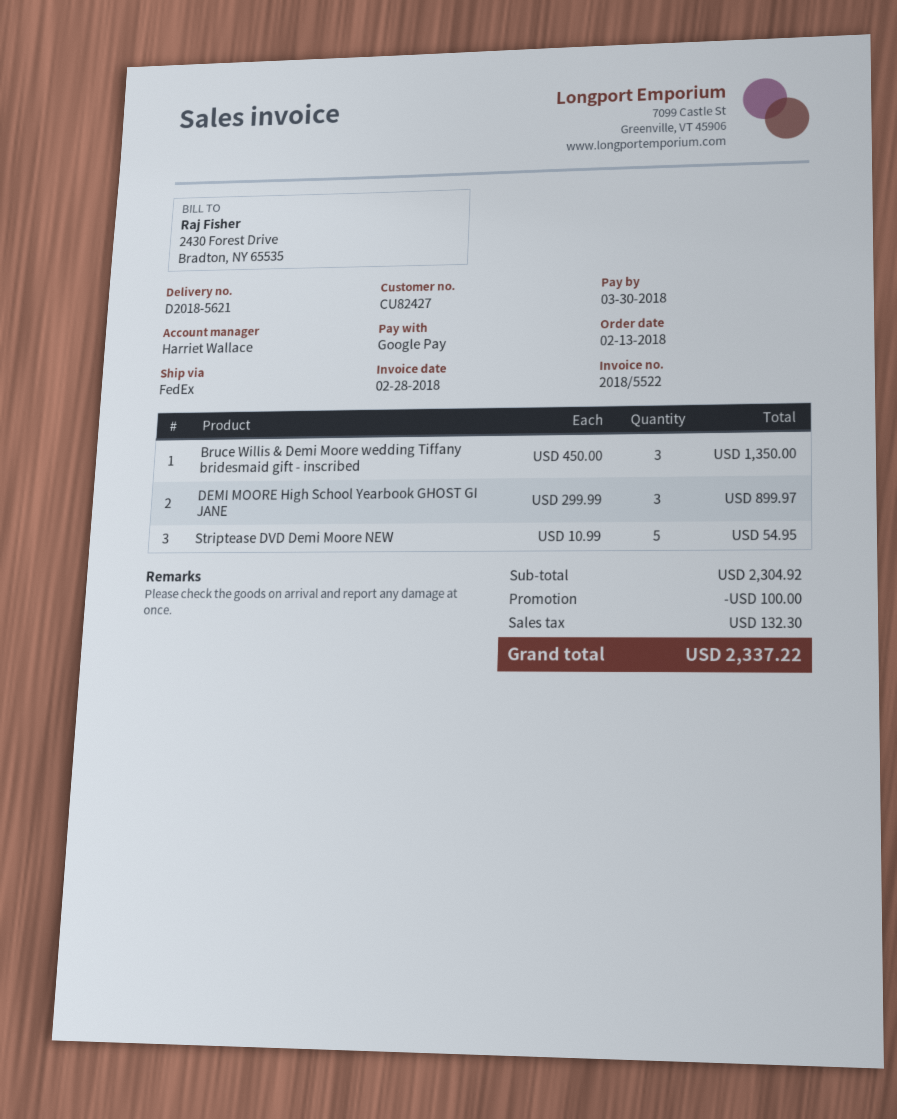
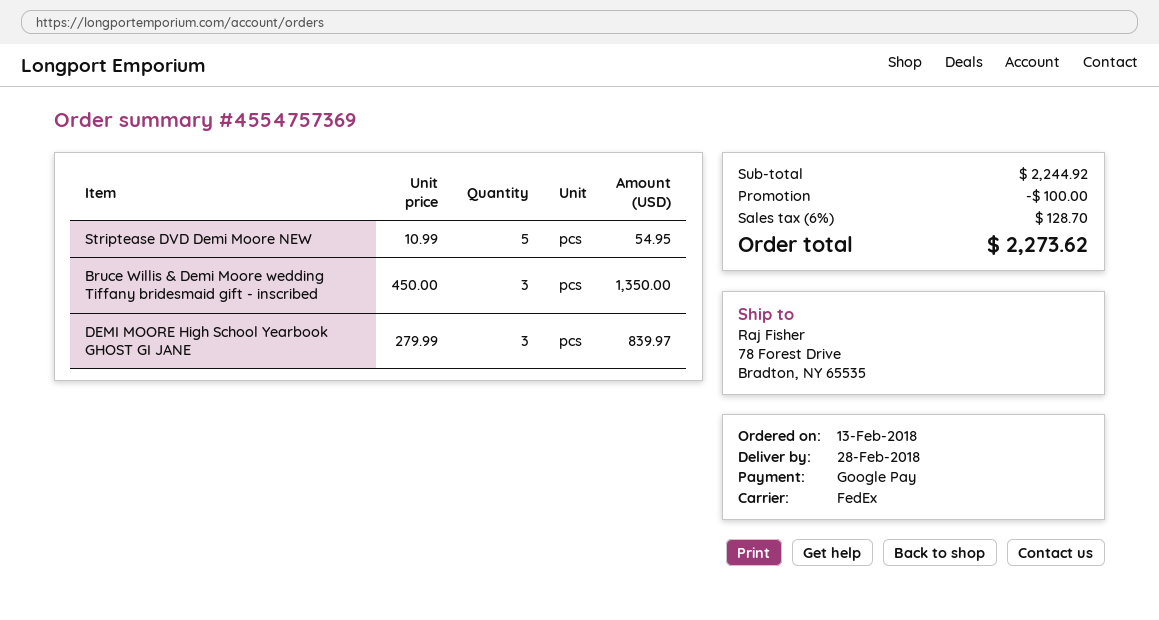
DEMI MOORE High School Yearbook GHOST GI JANE: 3 x 299.99 = 899.97 -> 3 x 279.99 = 839.97
subtotal: 2304.92 -> 2244.92
tax: 132.30 -> 128.70
total: 2337.22 -> 2273.62

